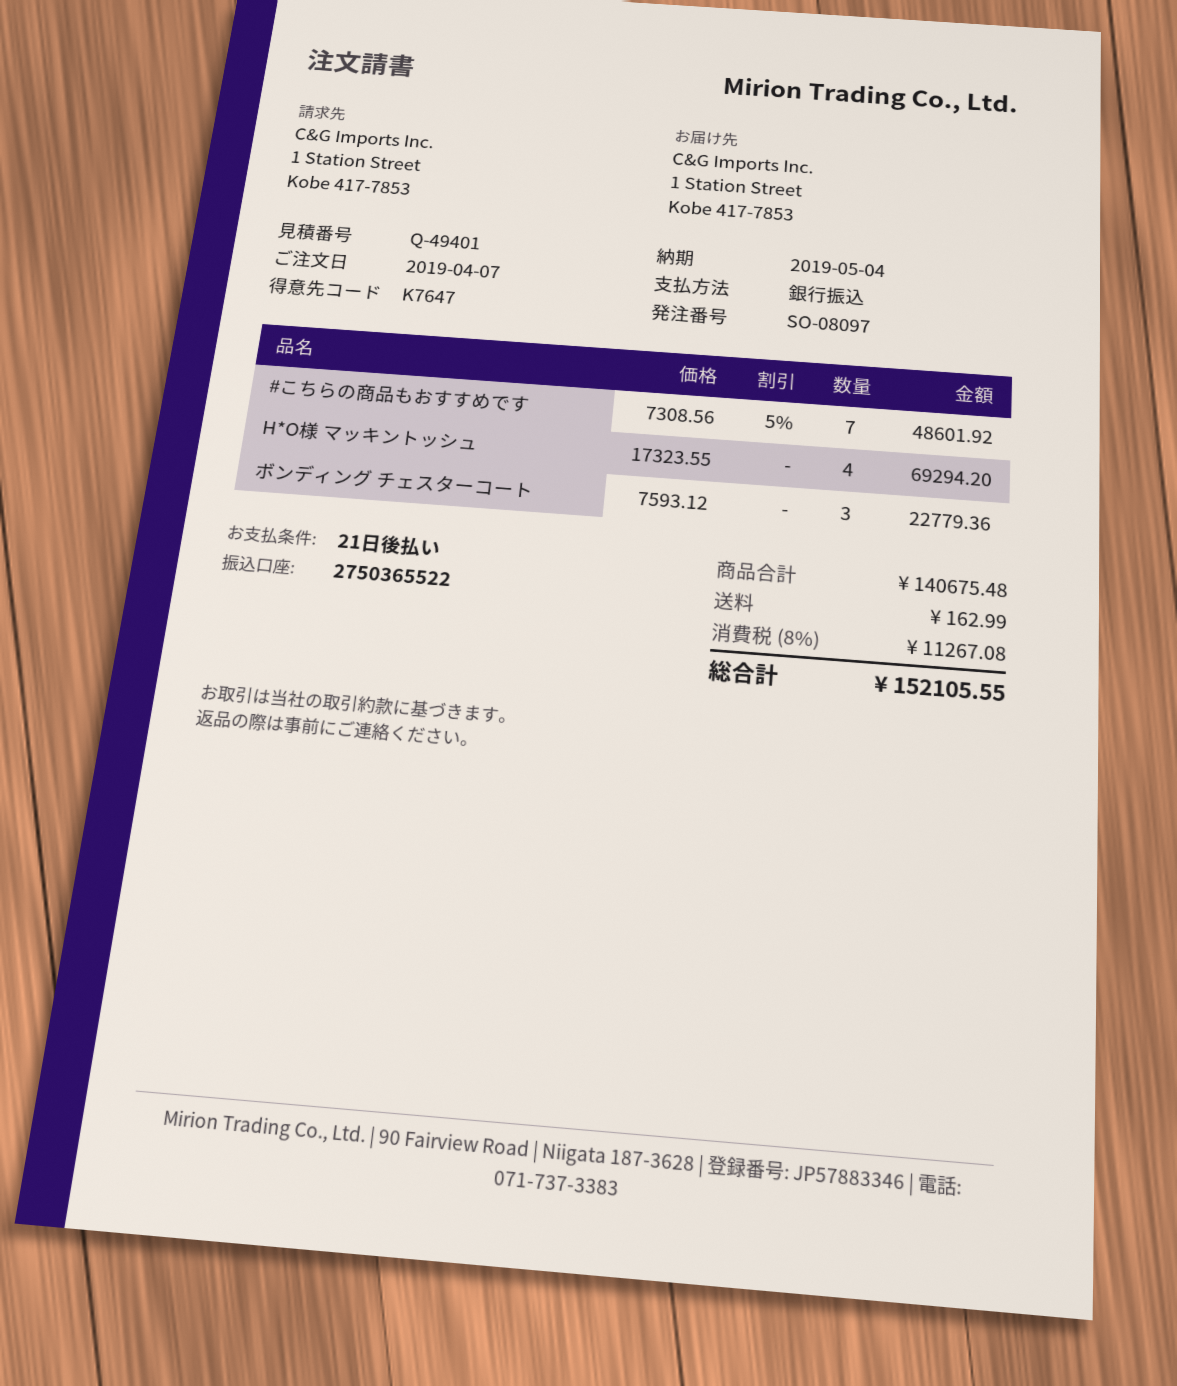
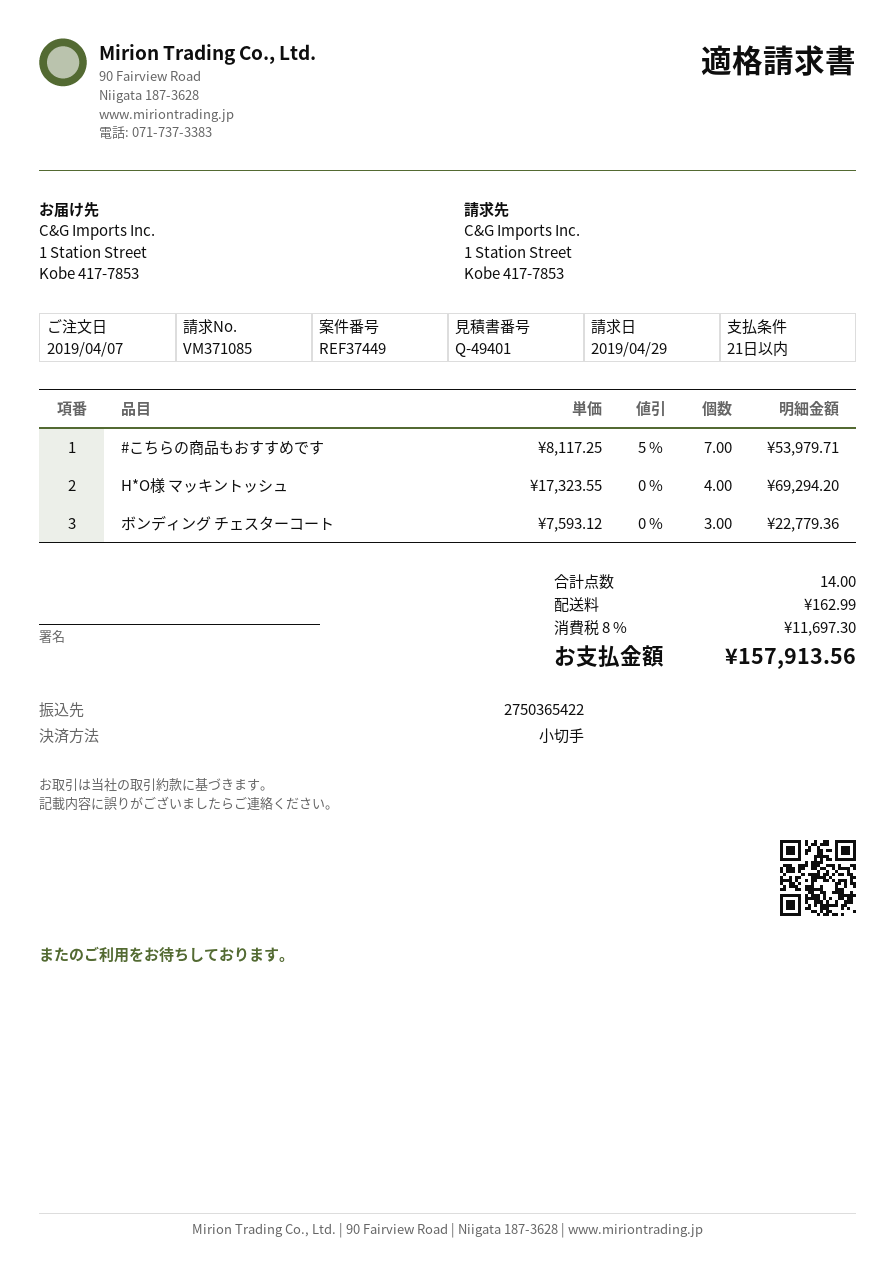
payment method: bank transfer -> cheque
bank account: 2750365522 -> 2750365422
#こちらの商品もおすすめです: 7 x 7308.56 - 5% = 48601.92 -> 7 x 8117.25 - 5% = 53979.71
tax: 8% = 11267.08 -> 8% = 11697.30
total: 152105.55 -> 157913.56

